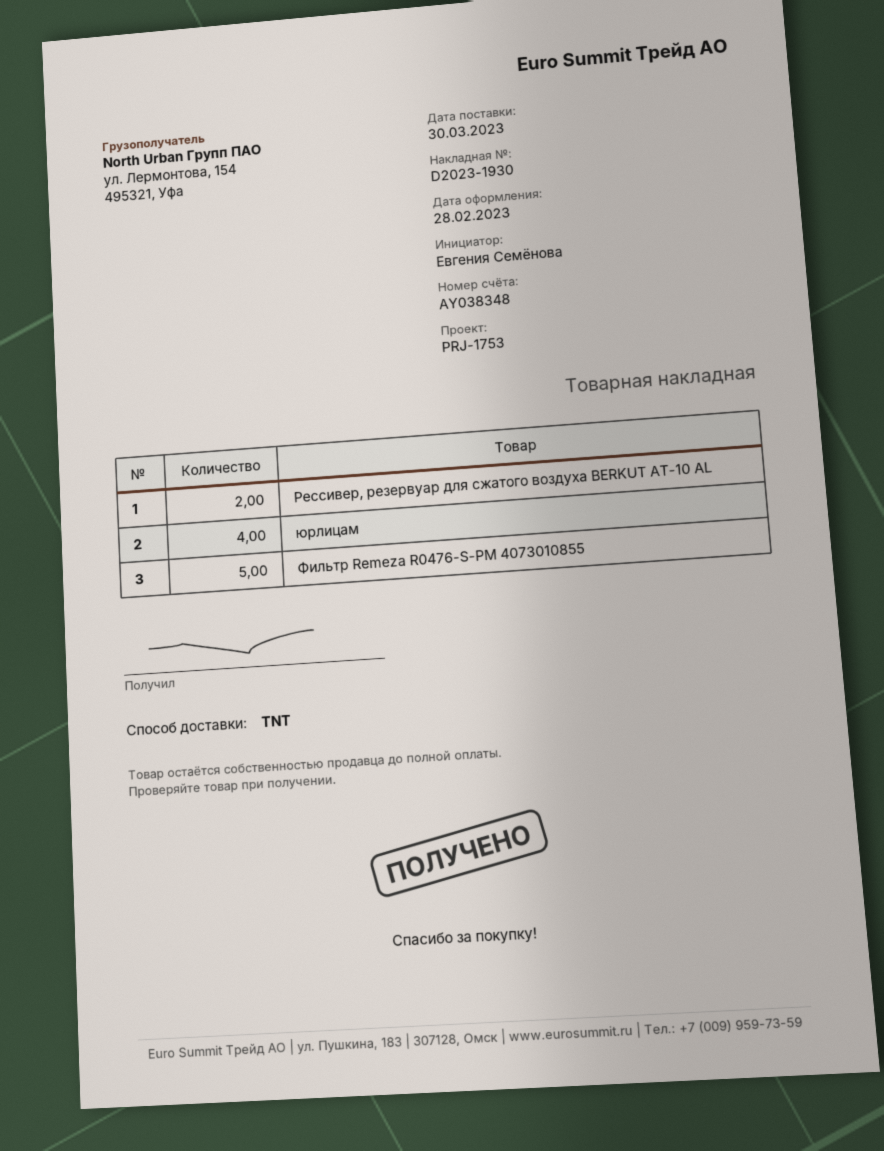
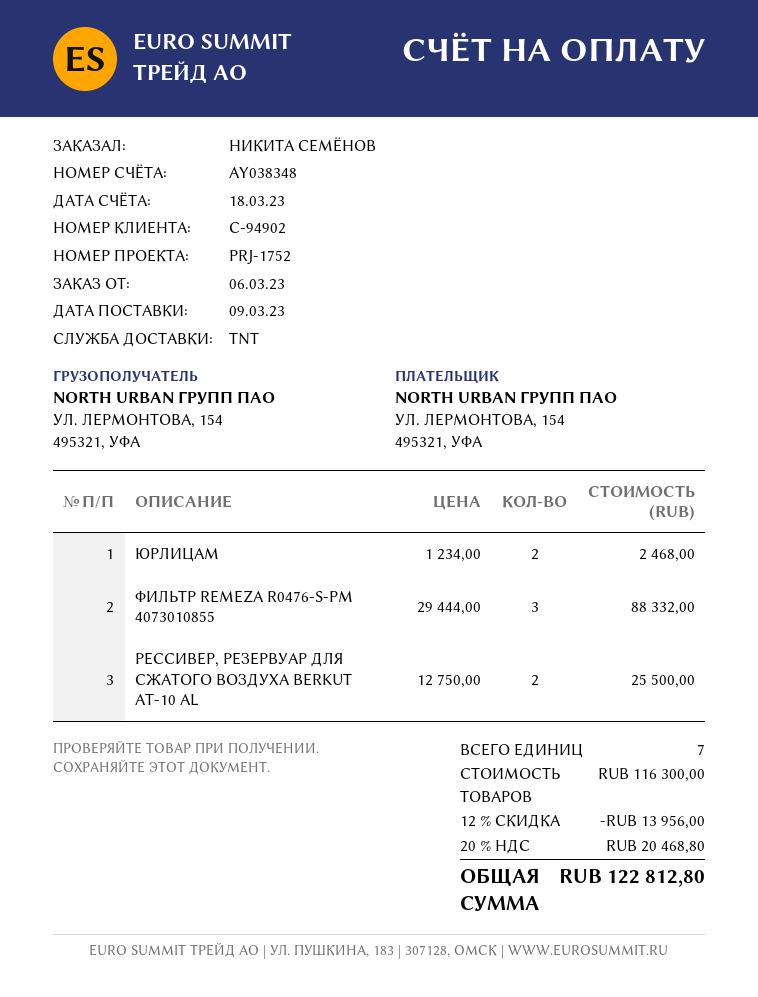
order date: 2023-02-28 -> 2023-03-06
delivery date: 2023-03-30 -> 2023-03-09
reference: PRJ-1753 -> PRJ-1752
ordered by: Евгения Семёнова -> НИКИТА СЕМЁНОВ
юрлицам: 4 -> 2
Фильтр Remeza R0476-S-PM 4073010855: 5 -> 3

